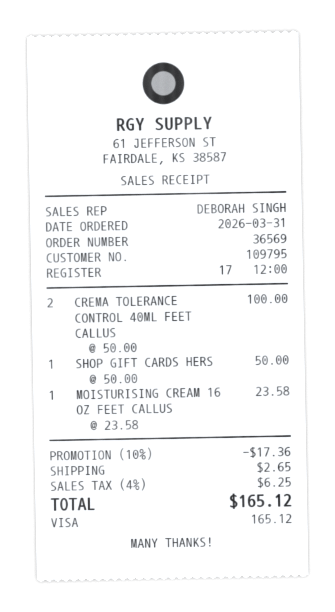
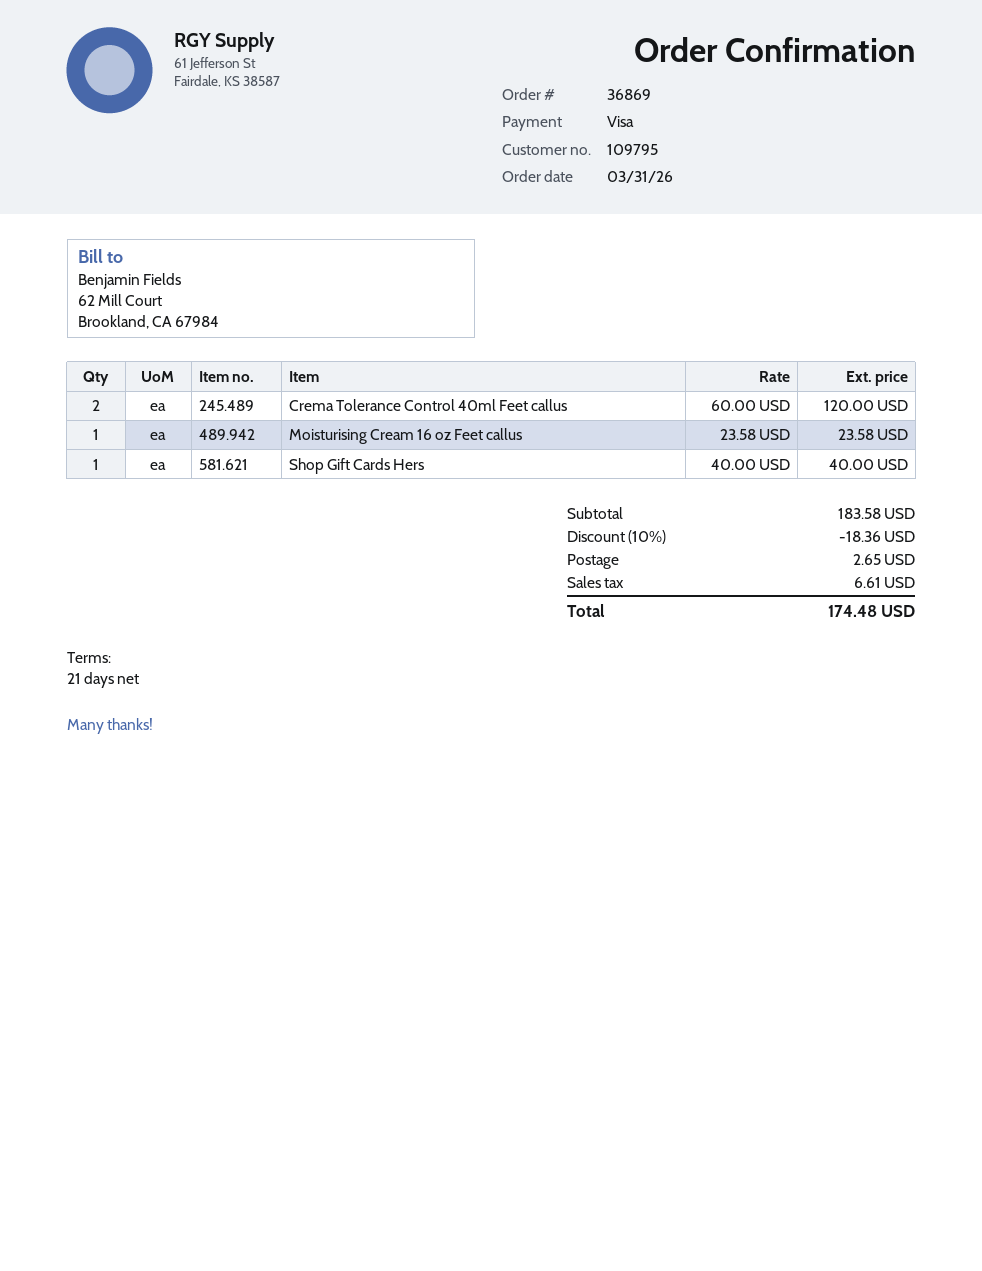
order number: 36569 -> 36869
CREMA TOLERANCE CONTROL 40ML FEET CALLUS: 2 x 50.00 = 100.00 -> 2 x 60.00 = 120.00
SHOP GIFT CARDS HERS: 1 x 50.00 = 50.00 -> 1 x 40.00 = 40.00
discount: 10% = 17.36 -> 10% = 18.36
tax: 6.25 -> 6.61
total: 165.12 -> 174.48

